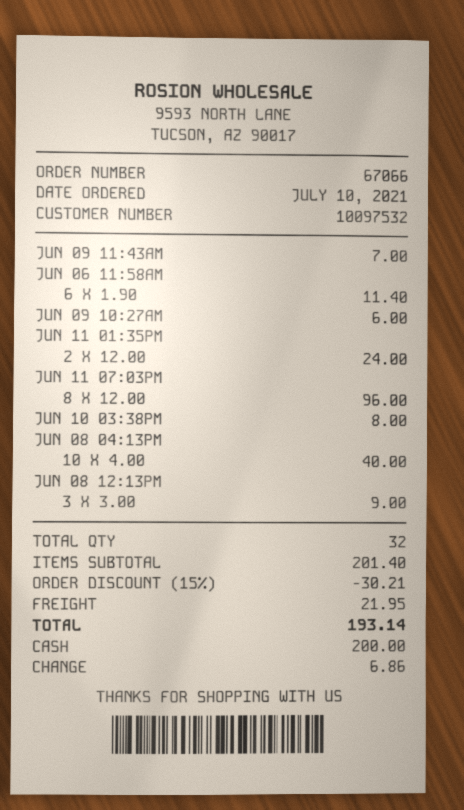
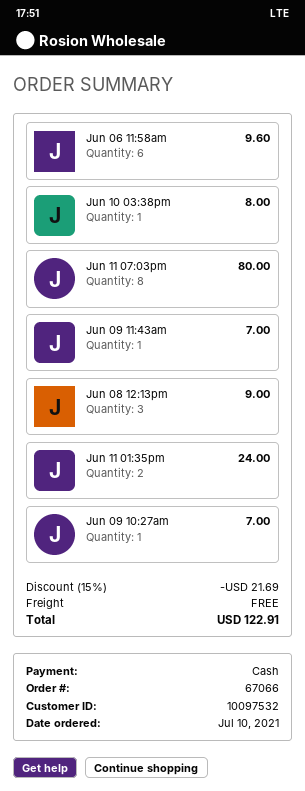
JUN 06 11:58AM: 6 for 11.40 -> 6 for 9.60
JUN 09 10:27AM: 1 for 6.00 -> 1 for 7.00
JUN 11 07:03PM: 8 for 96.00 -> 8 for 80.00
JUN 08 04:13PM: 10 for 40.00 -> none
discount: 15% = 30.21 -> 15% = 21.69
shipping: 21.95 -> 0.00
total: 193.14 -> 122.91

